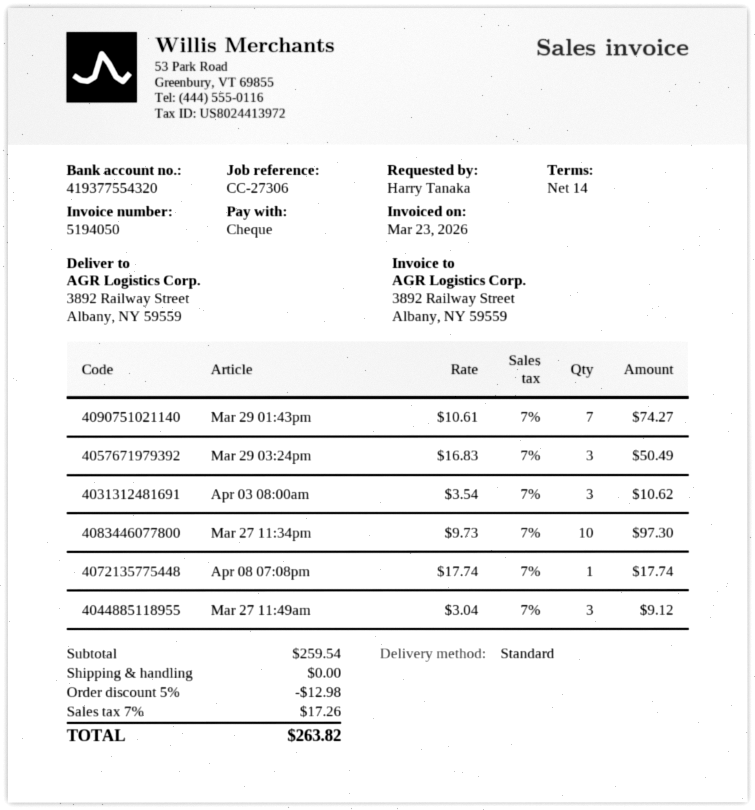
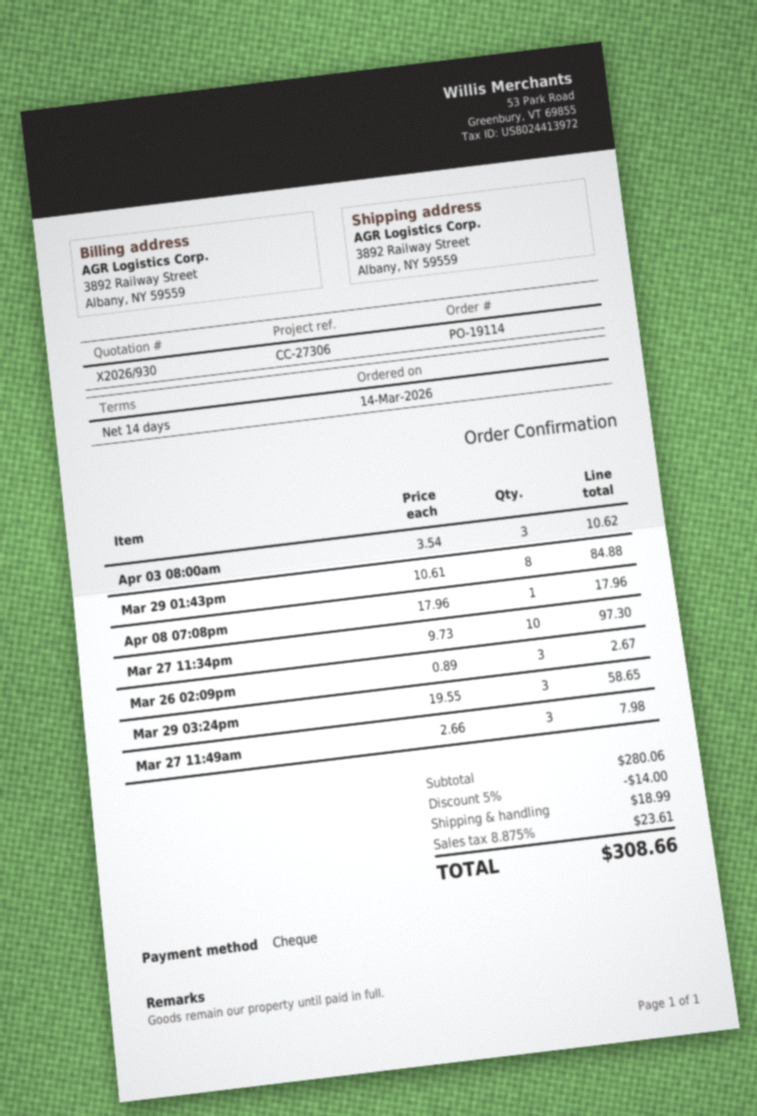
Mar 29 01:43pm: 7 x 10.61 = 74.27 -> 8 x 10.61 = 84.88
Mar 29 03:24pm: 3 x 16.83 = 50.49 -> 3 x 19.55 = 58.65
Apr 08 07:08pm: 1 x 17.74 = 17.74 -> 1 x 17.96 = 17.96
Mar 27 11:49am: 3 x 3.04 = 9.12 -> 3 x 2.66 = 7.98
Mar 26 02:09pm: none -> 3 x 0.89 = 2.67
subtotal: 259.54 -> 280.06
discount: 5% = 12.98 -> 5% = 14.00
shipping: 0.00 -> 18.99
tax: 7% = 17.26 -> 8.875% = 23.61
total: 263.82 -> 308.66

